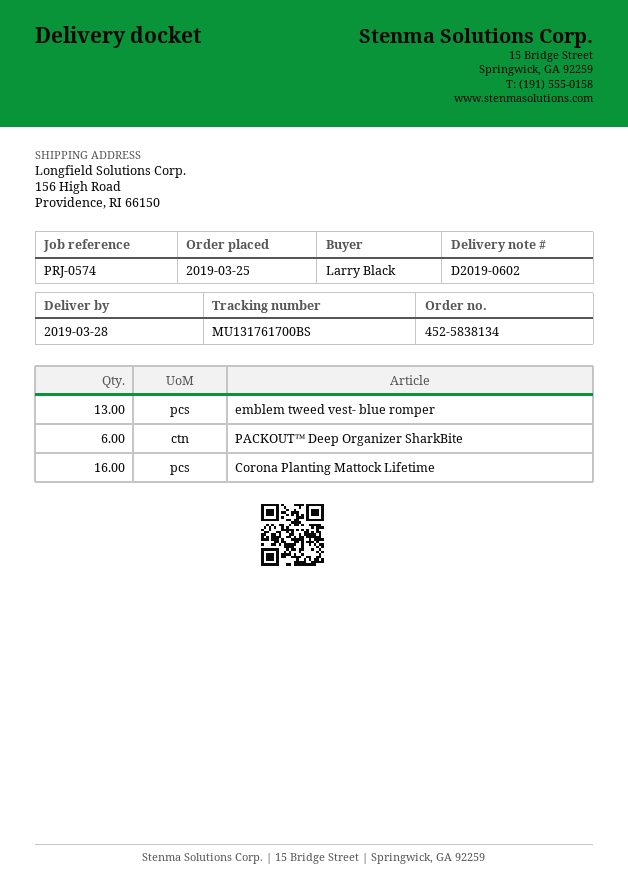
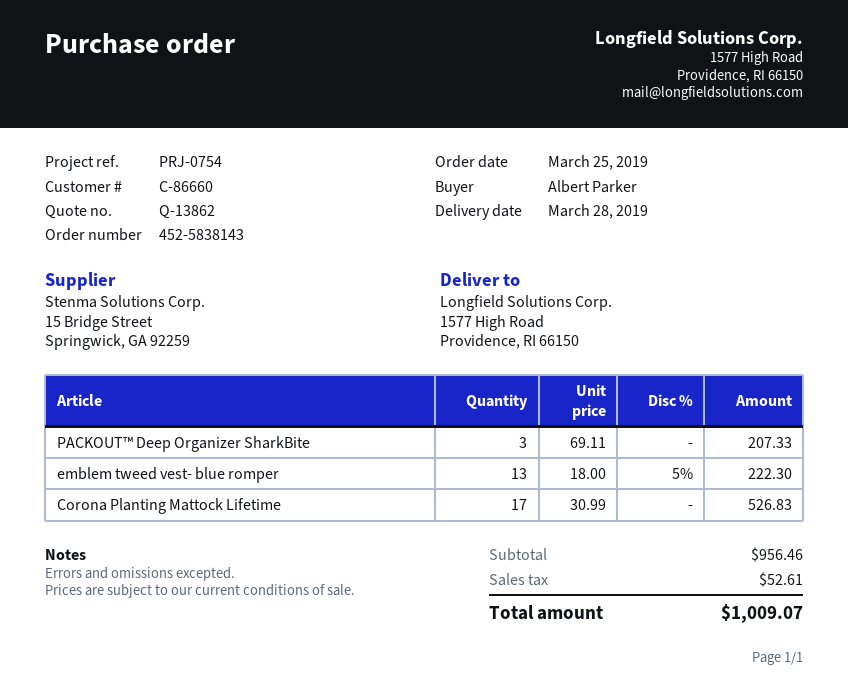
order number: 452-5838134 -> 452-5838143
reference: PRJ-0574 -> PRJ-0754
ordered by: Larry Black -> Albert Parker
ship to: 156 High Road, Providence, RI 66150 -> 1577 High Road, Providence, RI 66150
PACKOUT™ Deep Organizer SharkBite: 6 -> 3
Corona Planting Mattock Lifetime: 16 -> 17

